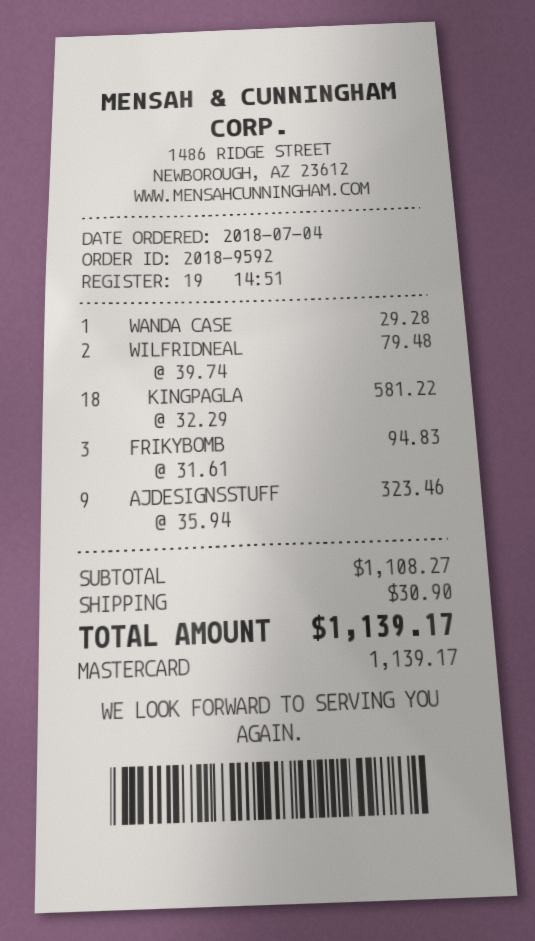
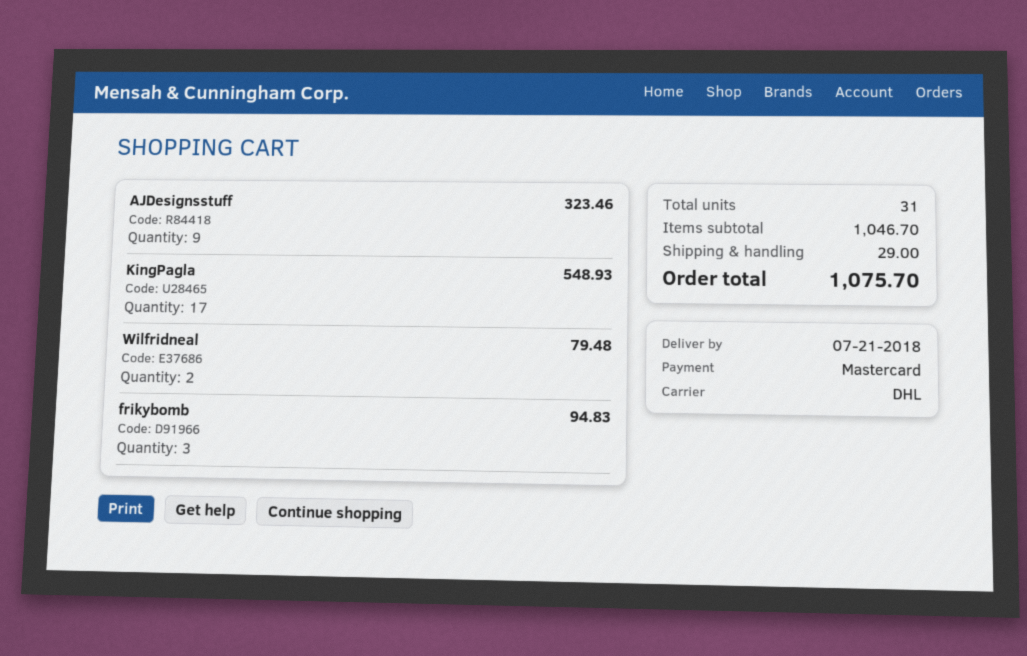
WANDA CASE: 1 for 29.28 -> none
KINGPAGLA: 18 for 581.22 -> 17 for 548.93
subtotal: 1108.27 -> 1046.70
shipping: 30.90 -> 29.00
total: 1139.17 -> 1075.70

